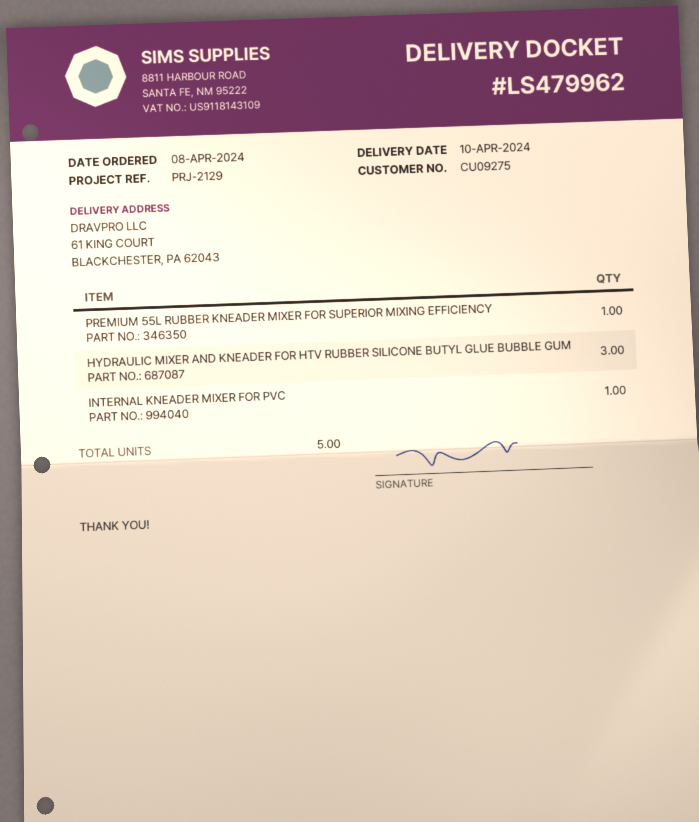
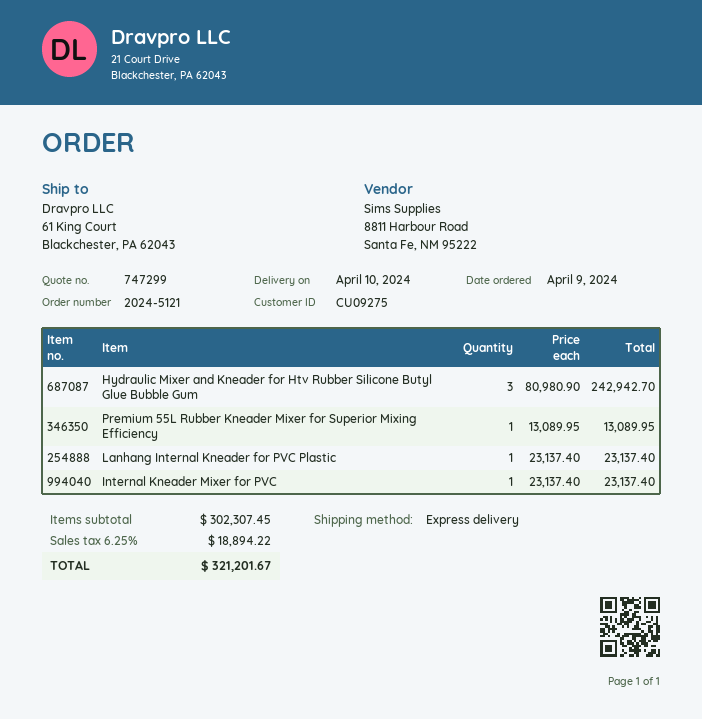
order date: 2024-04-08 -> 2024-04-09
Lanhang Internal Kneader for PVC Plastic: none -> 1

